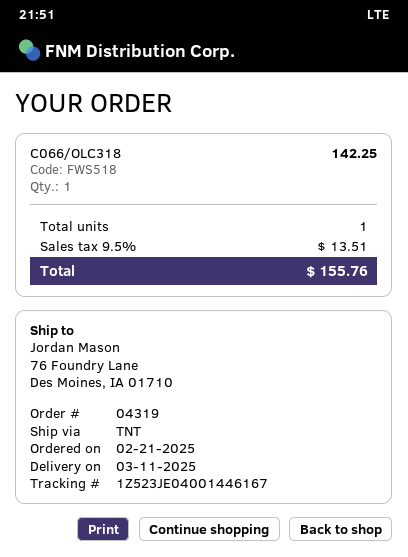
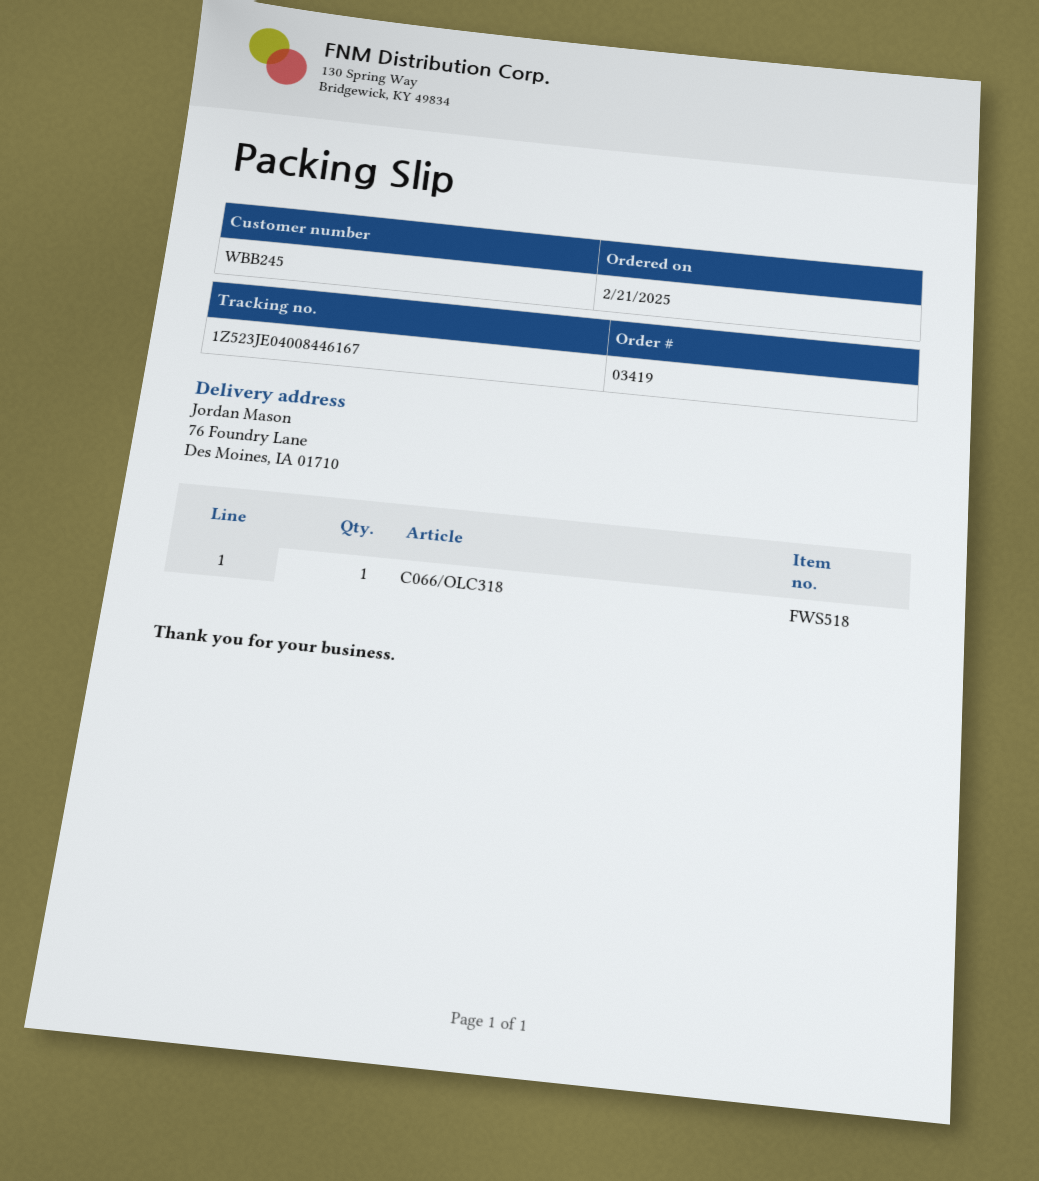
order number: 04319 -> 03419
tracking number: 1Z523JE04001446167 -> 1Z523JE04008446167

